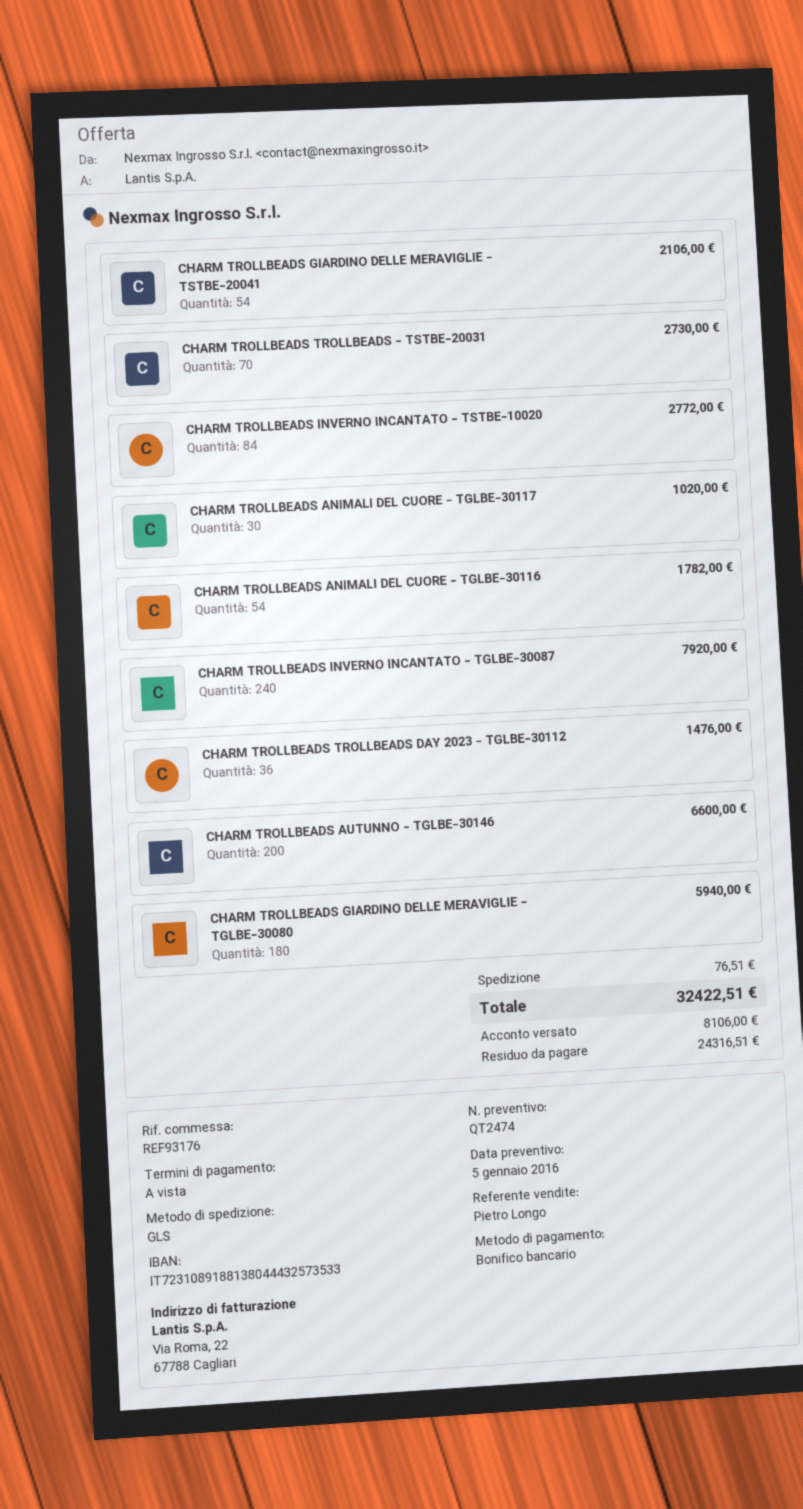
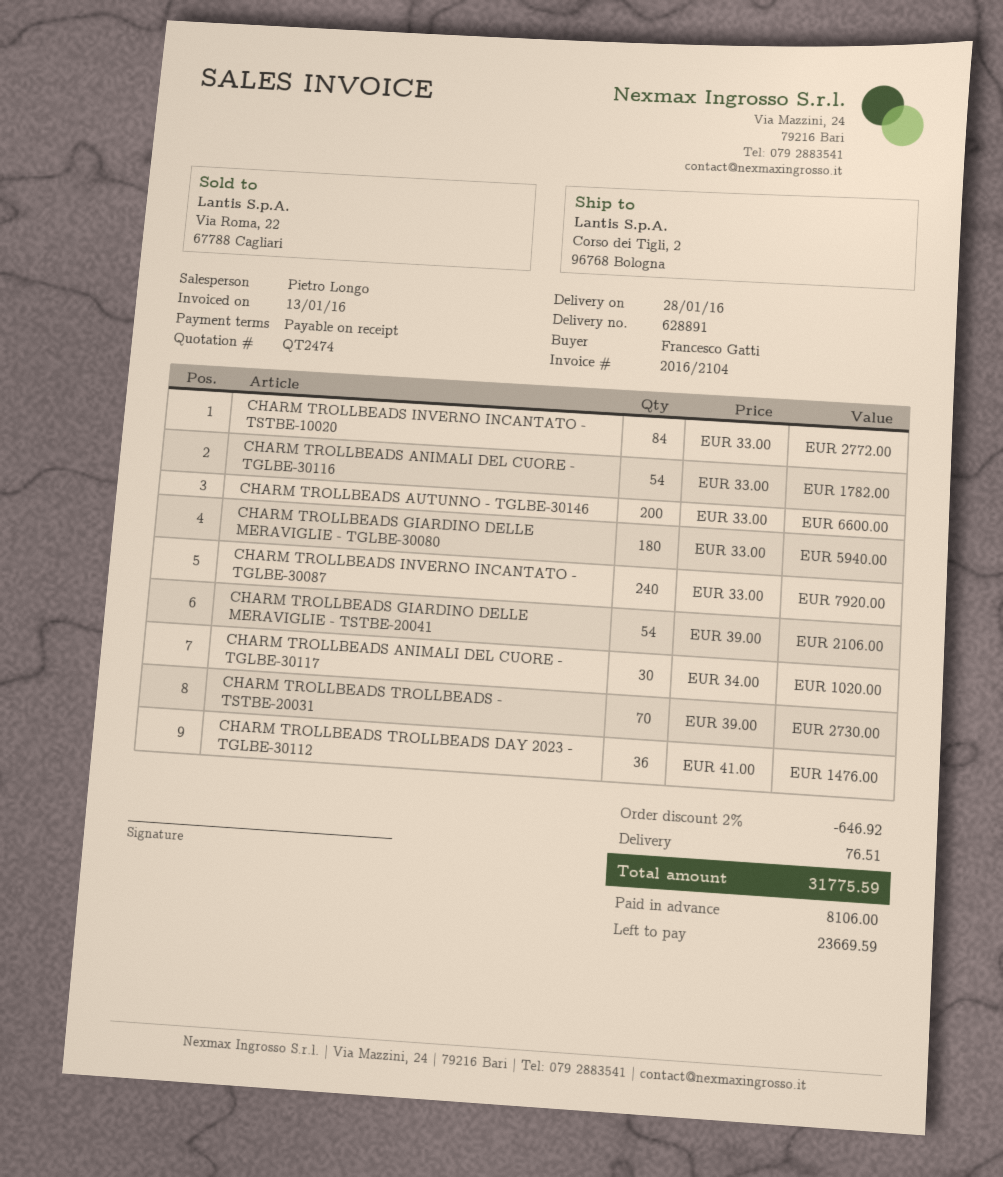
discount: none -> 2% = 646.92
total: 32422.51 -> 31775.59
balance: 24316.51 -> 23669.59

